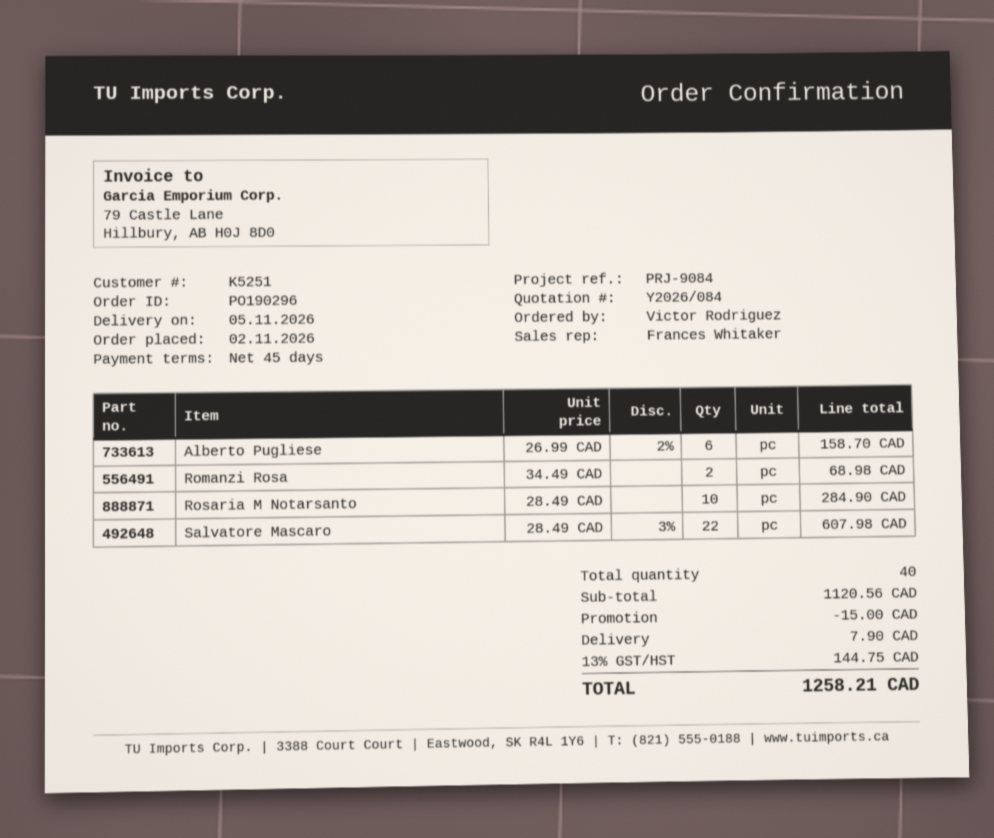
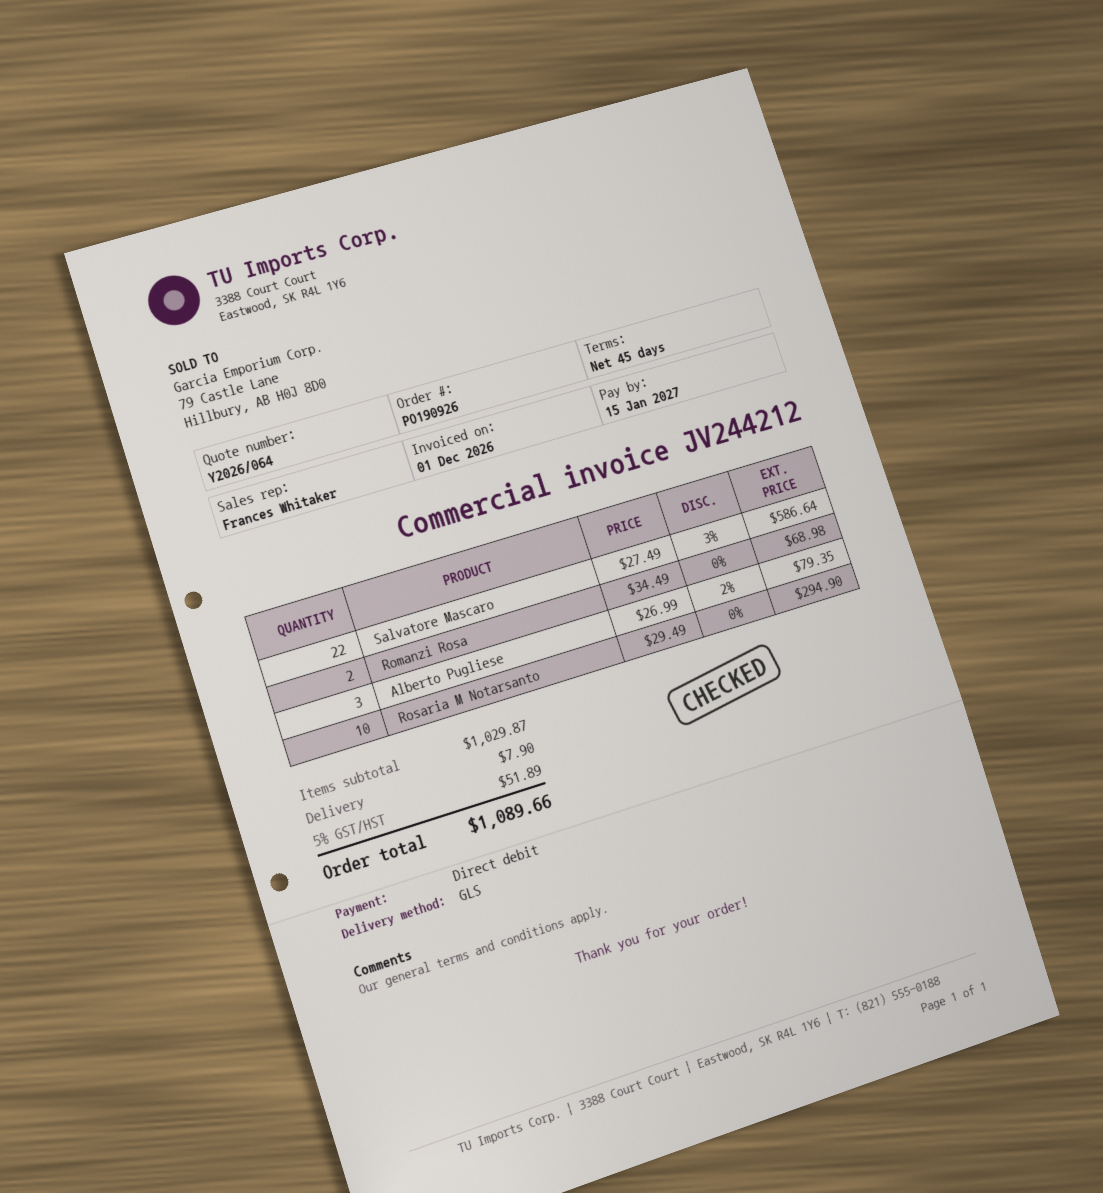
quote number: Y2026/084 -> Y2026/064
order number: PO190296 -> PO190926
Alberto Pugliese: 6 x 26.99 - 2% = 158.70 -> 3 x 26.99 - 2% = 79.35
Rosaria M Notarsanto: 10 x 28.49 = 284.90 -> 10 x 29.49 = 294.90
Salvatore Mascaro: 22 x 28.49 - 3% = 607.98 -> 22 x 27.49 - 3% = 586.64
subtotal: 1120.56 -> 1029.87
discount: 15.00 -> none
tax: 13% = 144.75 -> 5% = 51.89
total: 1258.21 -> 1089.66

